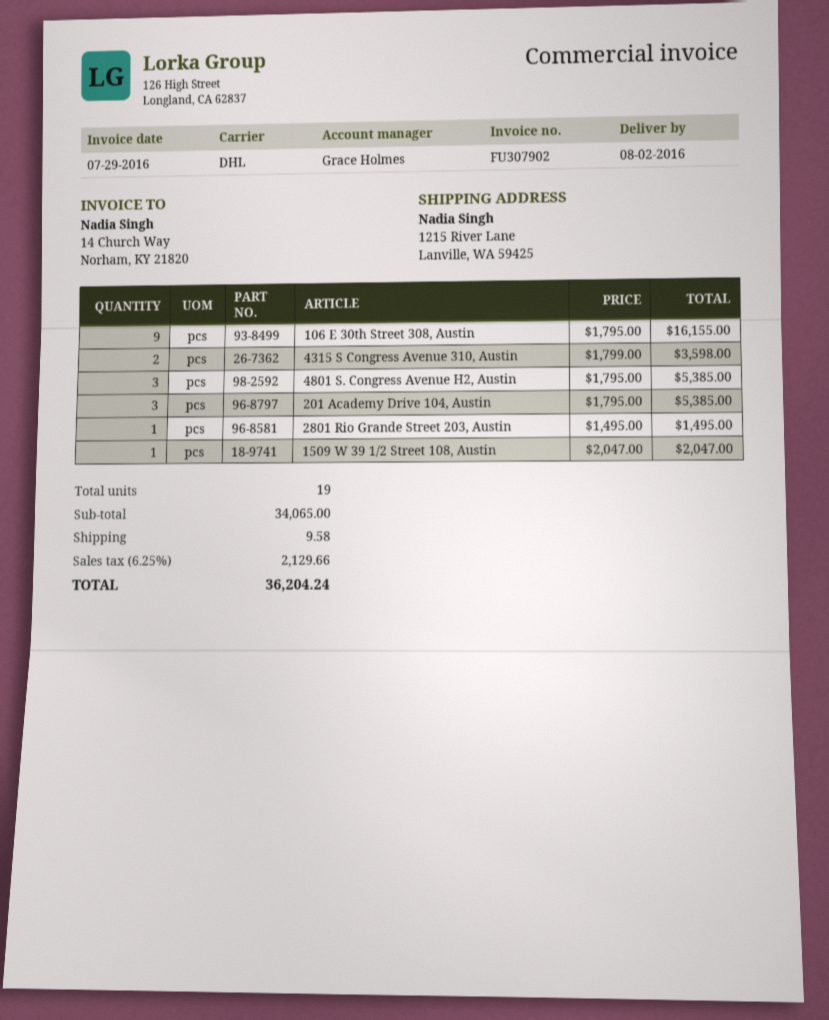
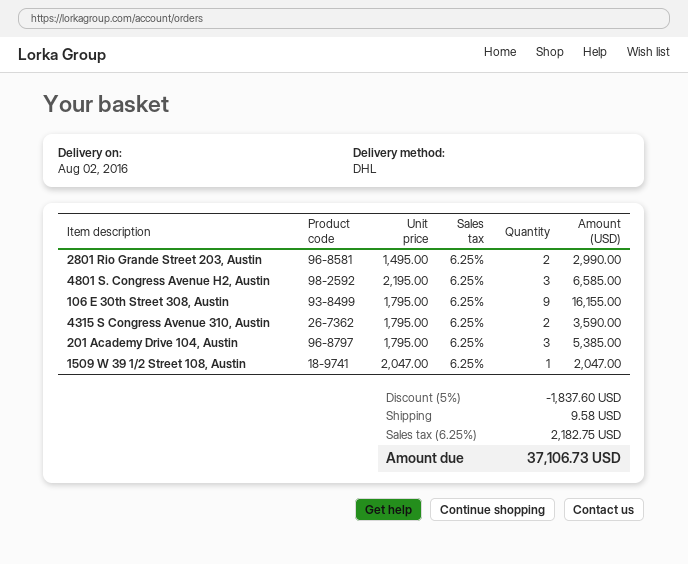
4315 S Congress Avenue 310, Austin: 2 x 1799.00 = 3598.00 -> 2 x 1795.00 = 3590.00
4801 S. Congress Avenue H2, Austin: 3 x 1795.00 = 5385.00 -> 3 x 2195.00 = 6585.00
2801 Rio Grande Street 203, Austin: 1 x 1495.00 = 1495.00 -> 2 x 1495.00 = 2990.00
discount: none -> 5% = 1837.60
tax: 6.25% = 2129.66 -> 6.25% = 2182.75
total: 36204.24 -> 37106.73

